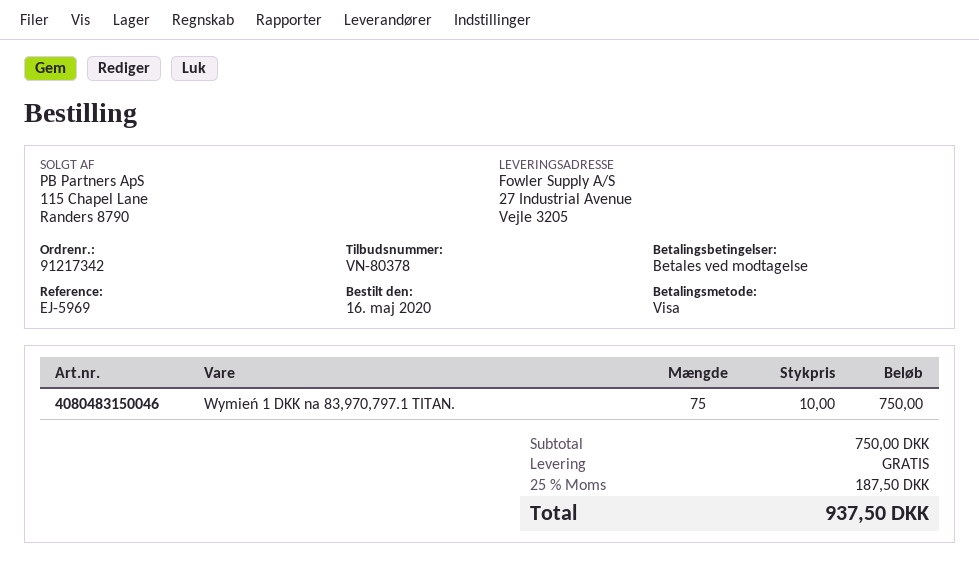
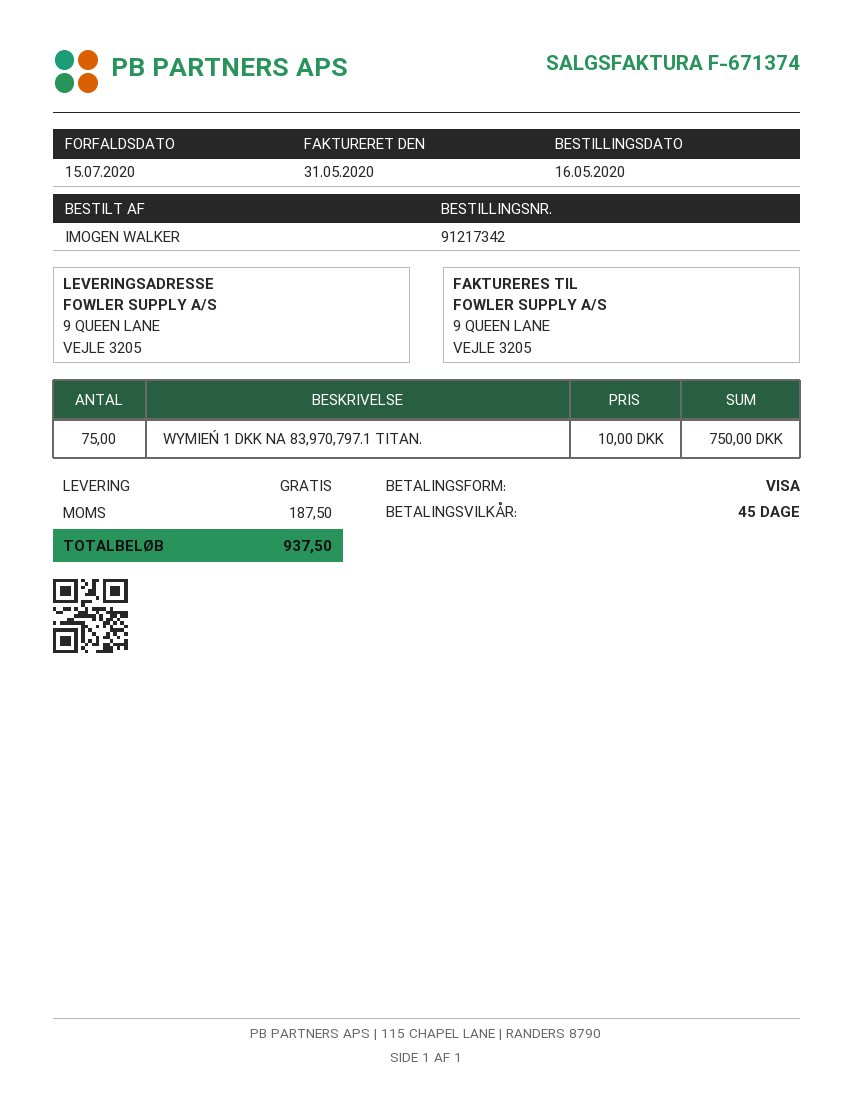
payment terms: on receipt -> 45 days
ship to: 27 Industrial Avenue, Vejle 3205 -> 9 QUEEN LANE, VEJLE 3205

